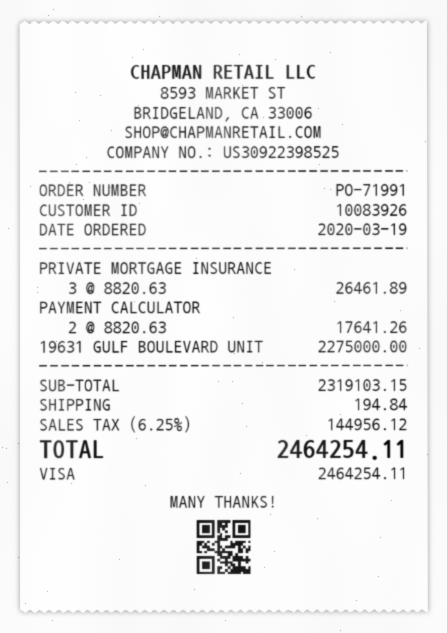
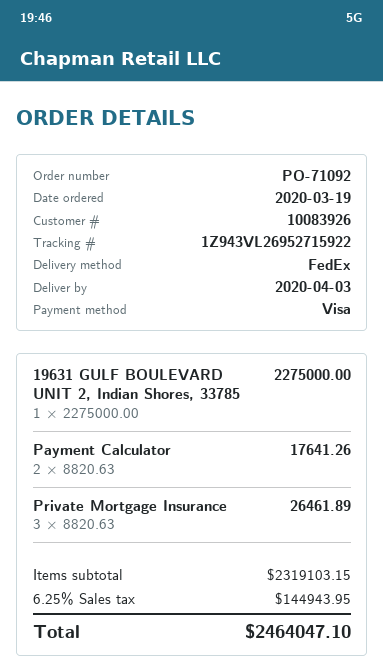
order number: PO-71991 -> PO-71092
shipping: 194.84 -> none
tax: 6.25% = 144956.12 -> 6.25% = 144943.95
total: 2464254.11 -> 2464047.10

